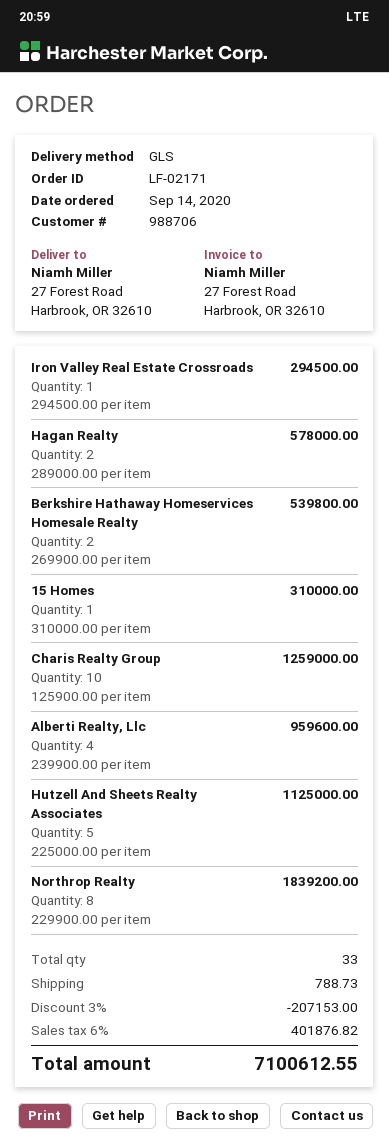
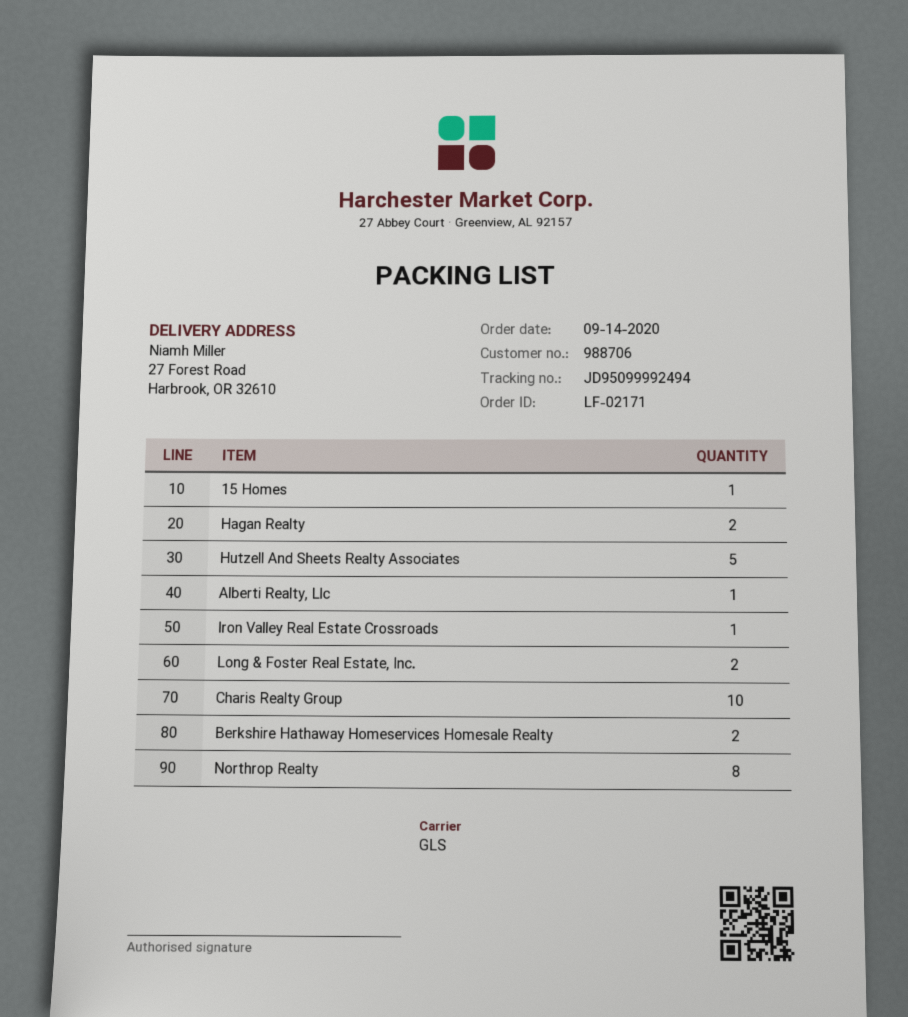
Alberti Realty, Llc: 4 -> 1
Long & Foster Real Estate, Inc.: none -> 2

